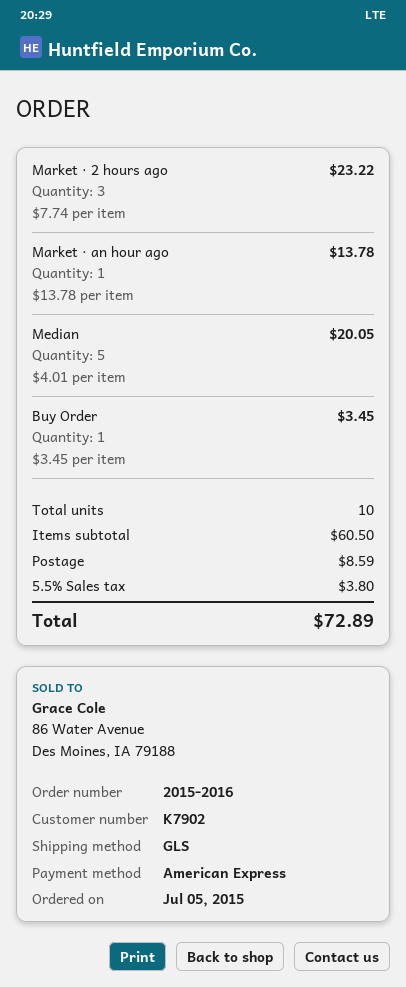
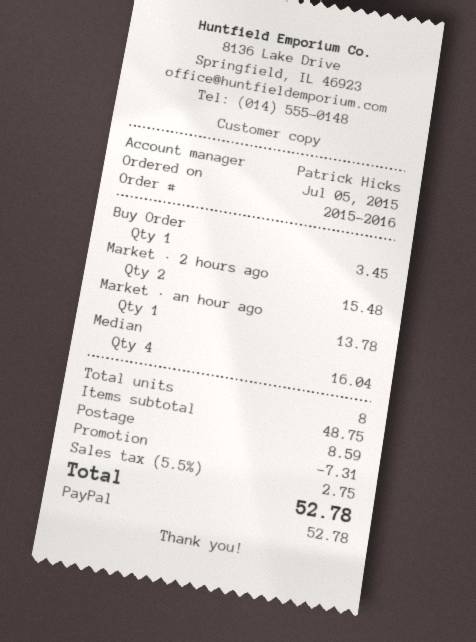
payment method: American Express -> PayPal
Market · 2 hours ago: 3 for 23.22 -> 2 for 15.48
Median: 5 for 20.05 -> 4 for 16.04
total quantity: 10 -> 8
subtotal: 60.50 -> 48.75
discount: none -> 7.31
tax: 5.5% = 3.80 -> 5.5% = 2.75
total: 72.89 -> 52.78

